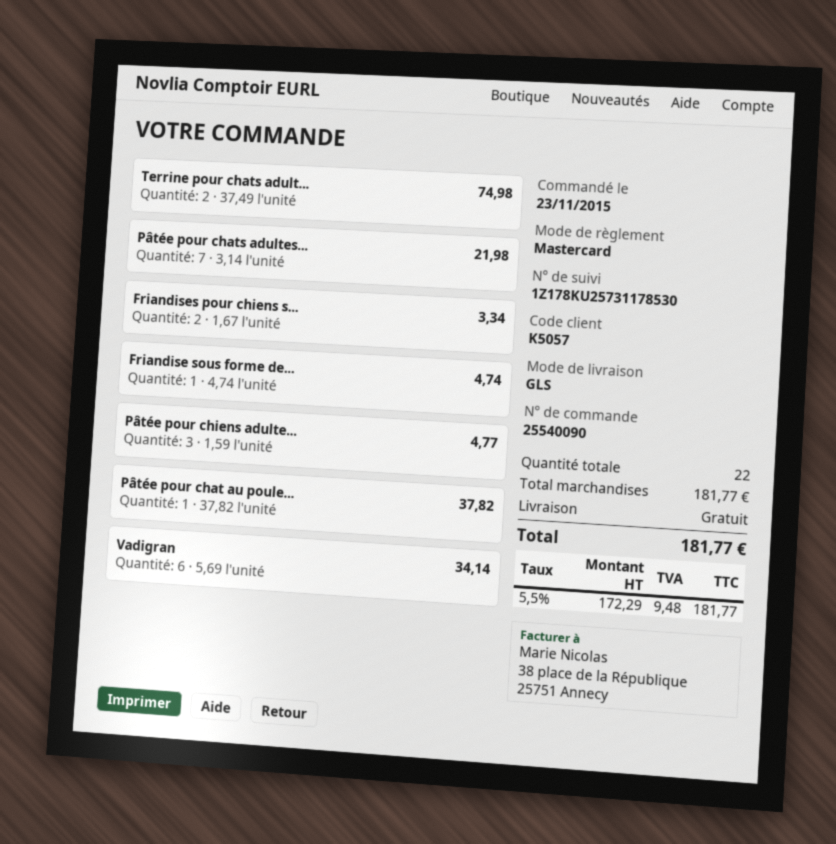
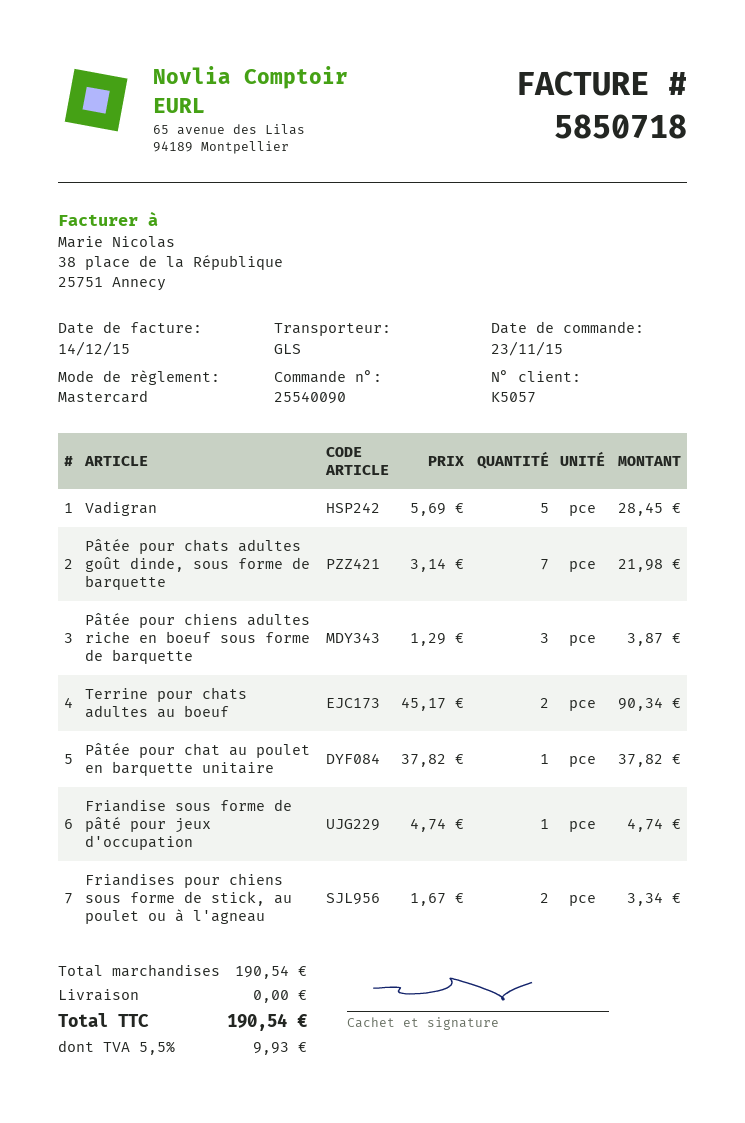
Terrine pour chats adult...: 2 x 37.49 = 74.98 -> 2 x 45.17 = 90.34
Pâtée pour chiens adulte...: 3 x 1.59 = 4.77 -> 3 x 1.29 = 3.87
Vadigran: 6 x 5.69 = 34.14 -> 5 x 5.69 = 28.45
subtotal: 181.77 -> 190.54
tax: 5.5% = 9.48 -> 5.5% = 9.93
total: 181.77 -> 190.54

